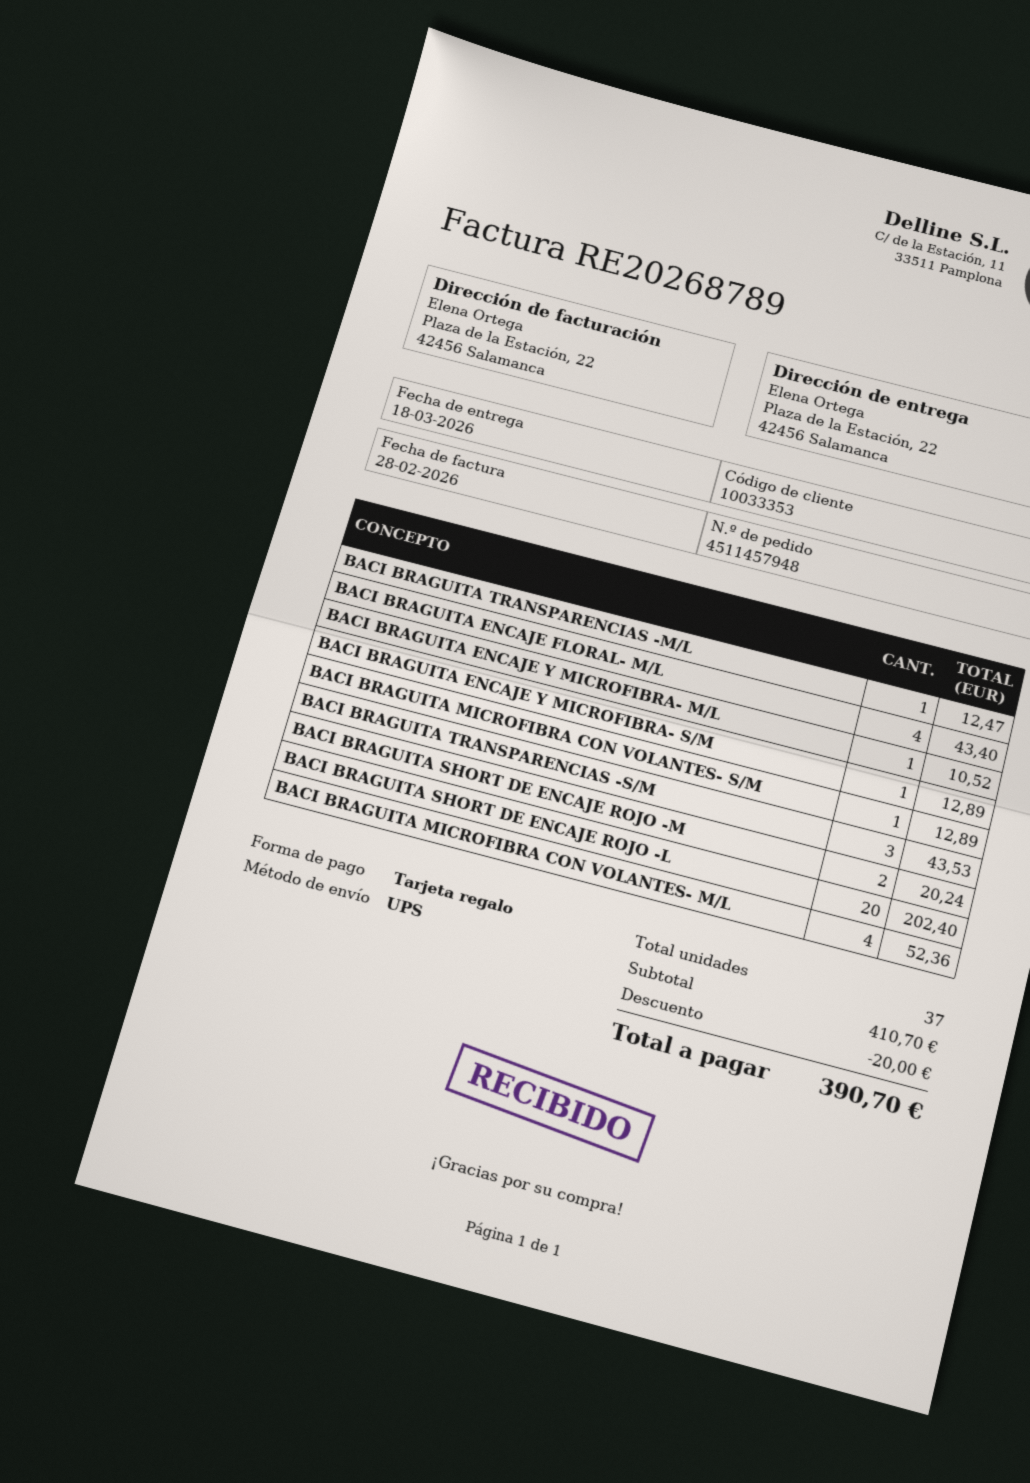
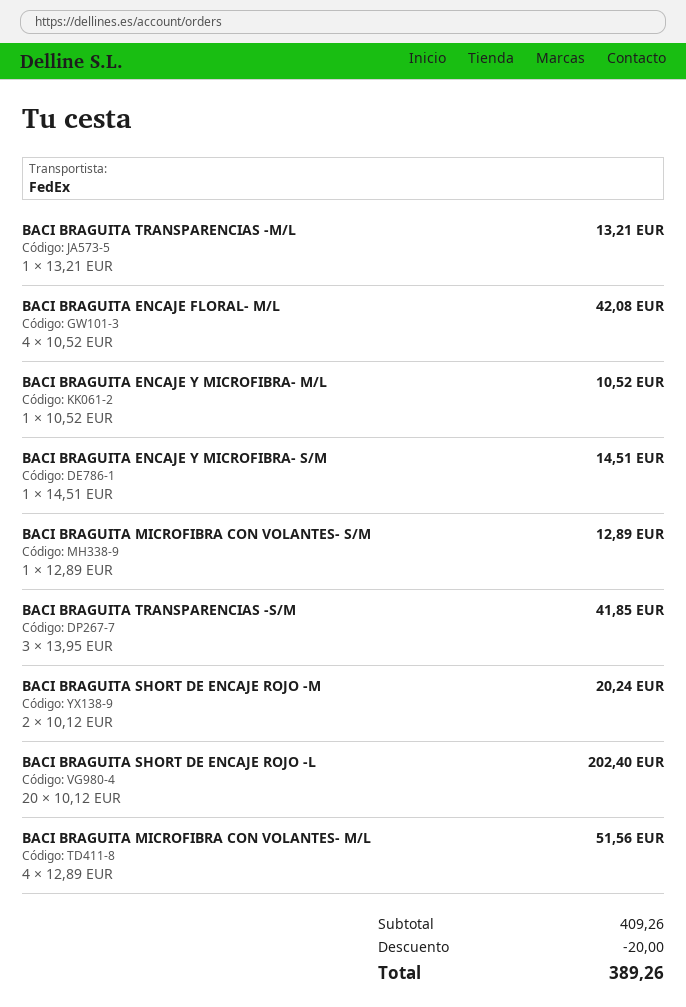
shipping method: UPS -> FedEx
BACI BRAGUITA TRANSPARENCIAS -M/L: 1 for 12.47 -> 1 for 13.21
BACI BRAGUITA ENCAJE FLORAL- M/L: 4 for 43.40 -> 4 for 42.08
BACI BRAGUITA ENCAJE Y MICROFIBRA- S/M: 1 for 12.89 -> 1 for 14.51
BACI BRAGUITA TRANSPARENCIAS -S/M: 3 for 43.53 -> 3 for 41.85
BACI BRAGUITA MICROFIBRA CON VOLANTES- M/L: 4 for 52.36 -> 4 for 51.56
subtotal: 410.70 -> 409.26
total: 390.70 -> 389.26

